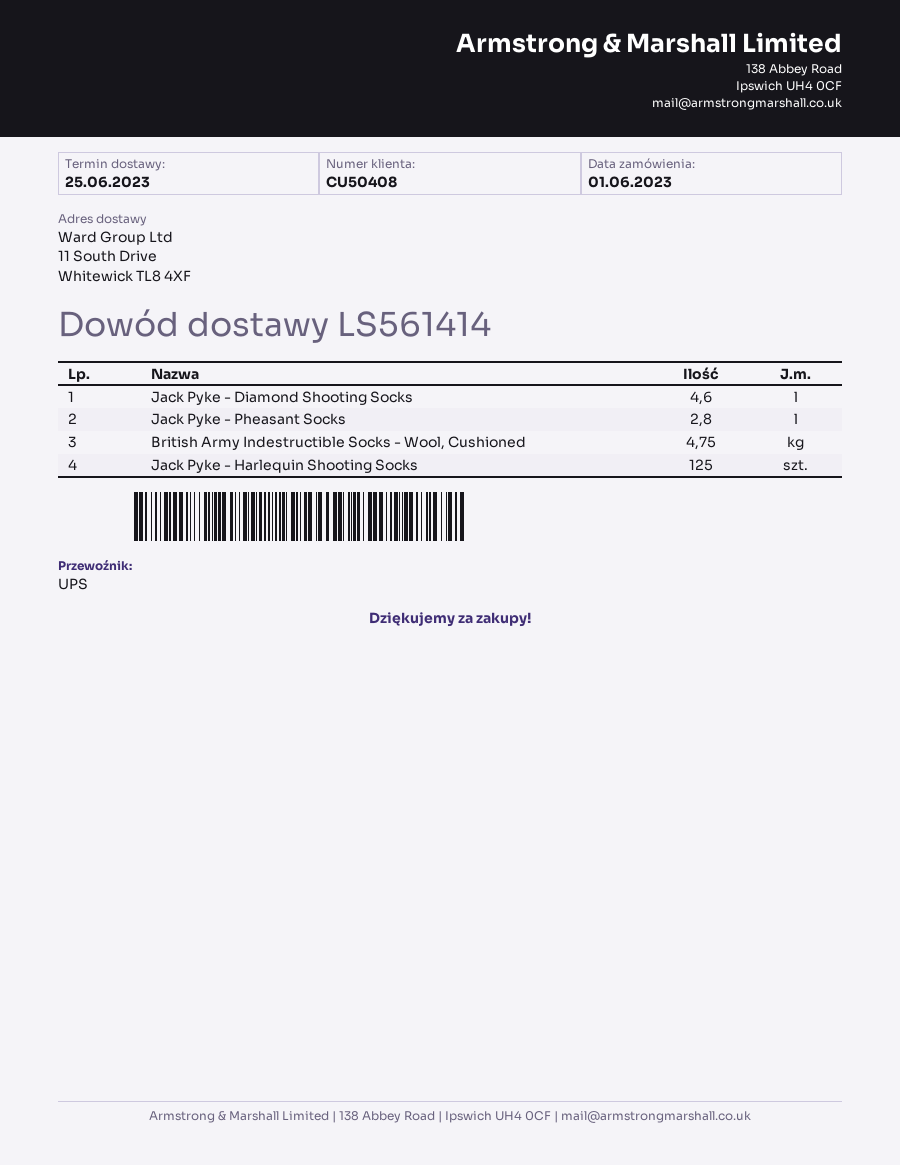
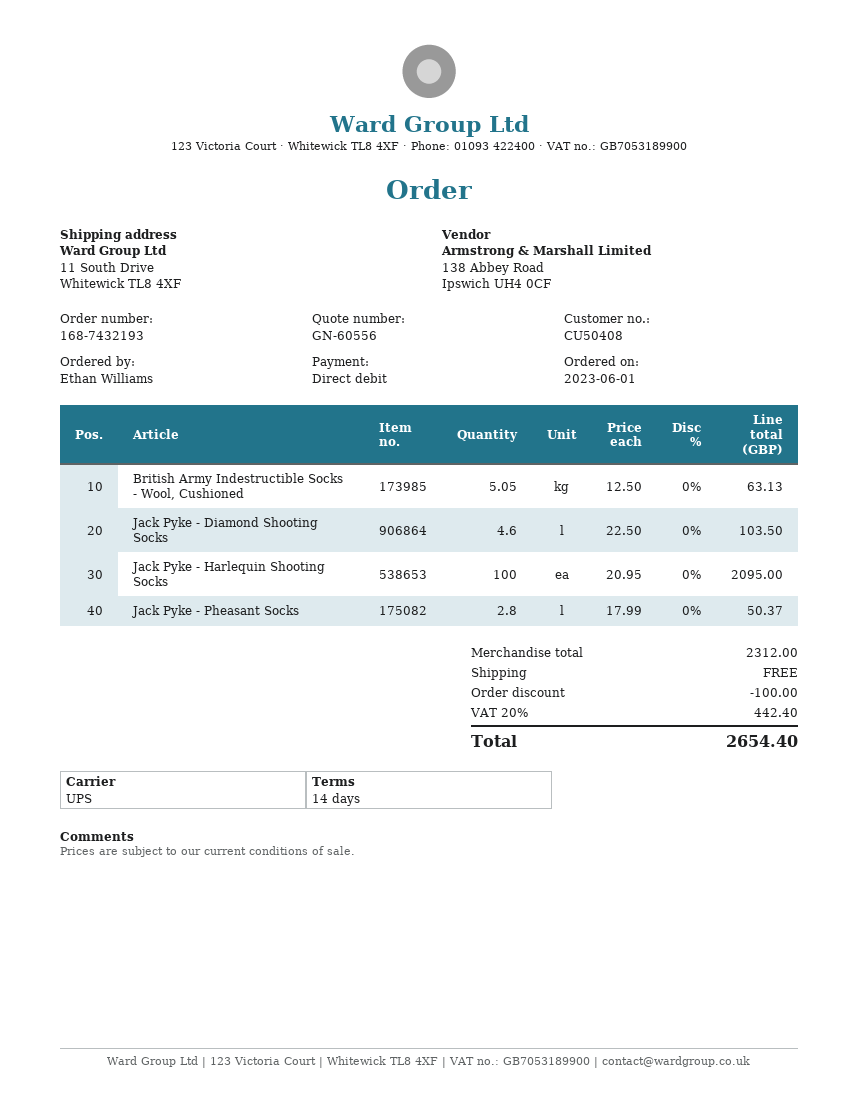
British Army Indestructible Socks - Wool, Cushioned: 4.75 -> 5.05
Jack Pyke - Harlequin Shooting Socks: 125 -> 100

